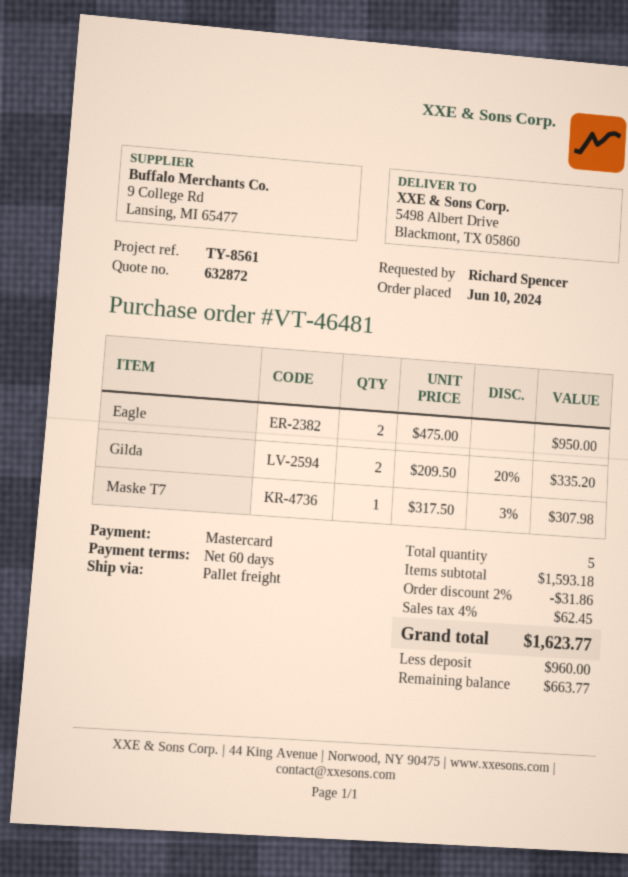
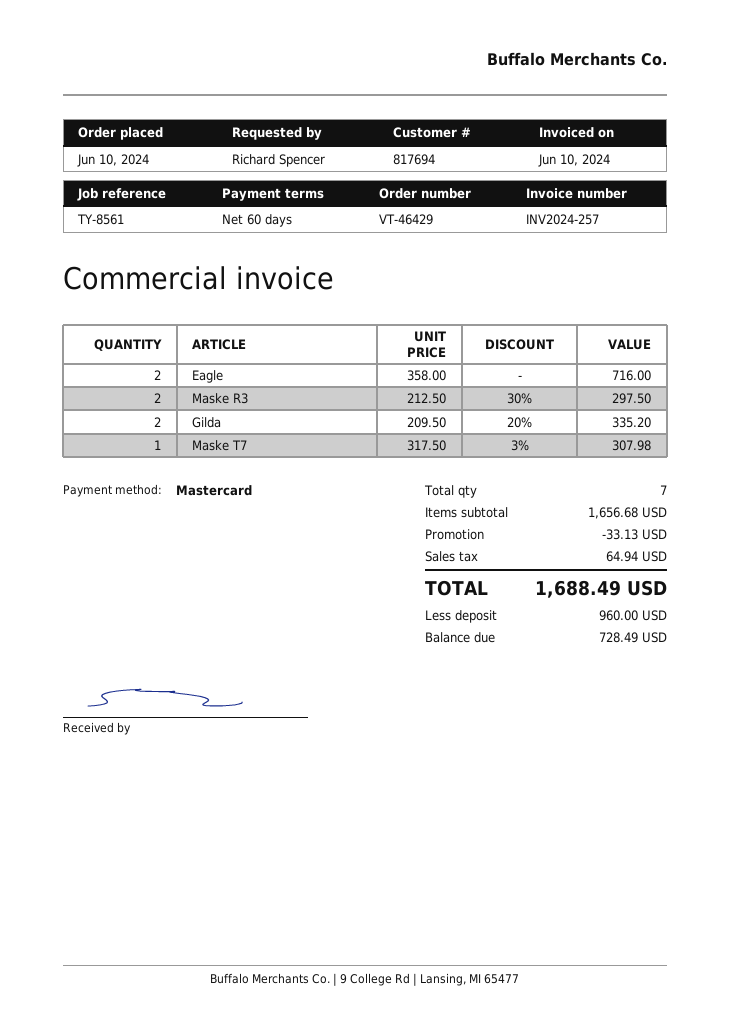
order number: VT-46481 -> VT-46429
Eagle: 2 x 475.00 = 950.00 -> 2 x 358.00 = 716.00
Maske R3: none -> 2 x 212.50 - 30% = 297.50
total quantity: 5 -> 7
subtotal: 1593.18 -> 1656.68
discount: 31.86 -> 33.13
tax: 62.45 -> 64.94
total: 1623.77 -> 1688.49
balance: 663.77 -> 728.49

